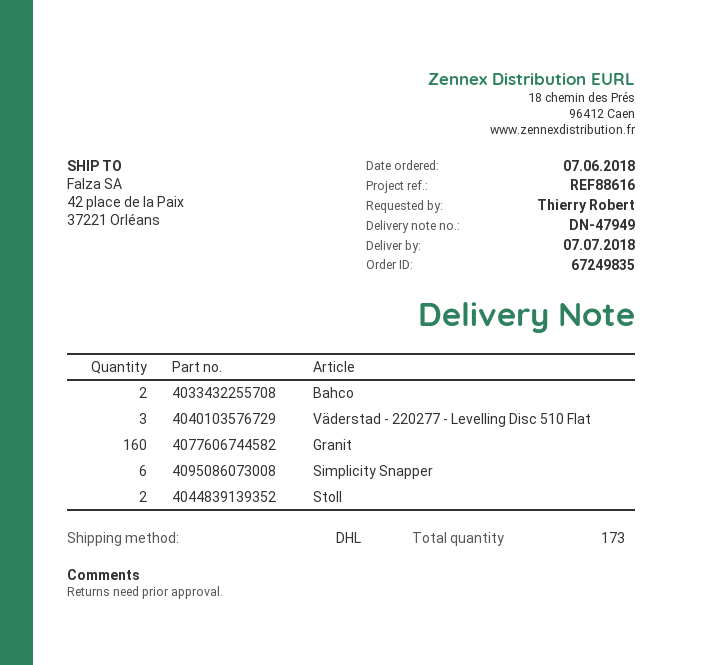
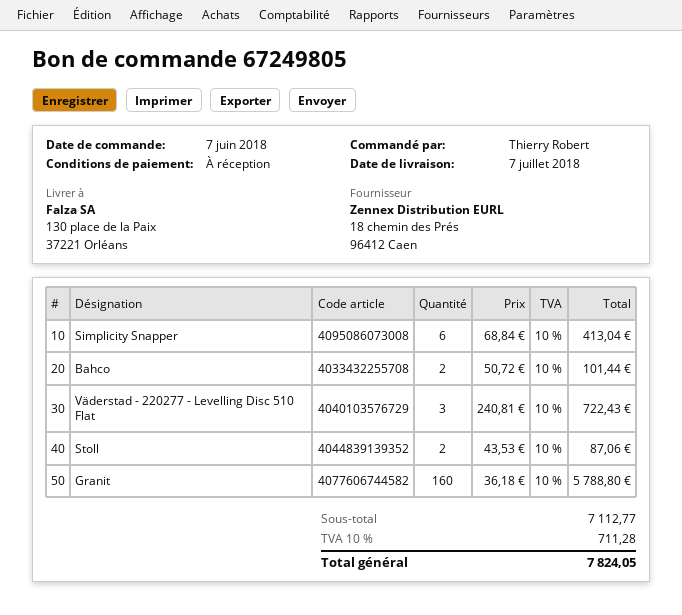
order number: 67249835 -> 67249805
ship to: 42 place de la Paix, 37221 Orléans -> 130 place de la Paix, 37221 Orléans

